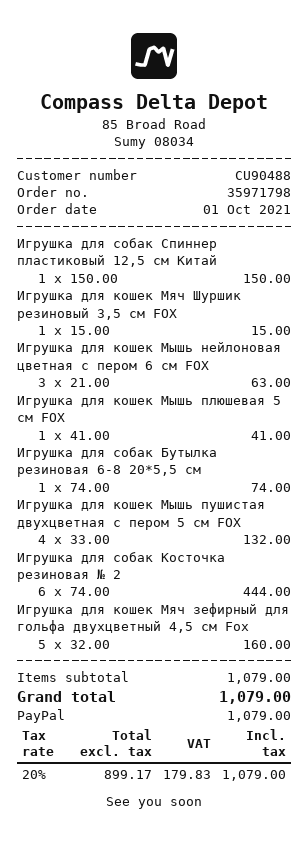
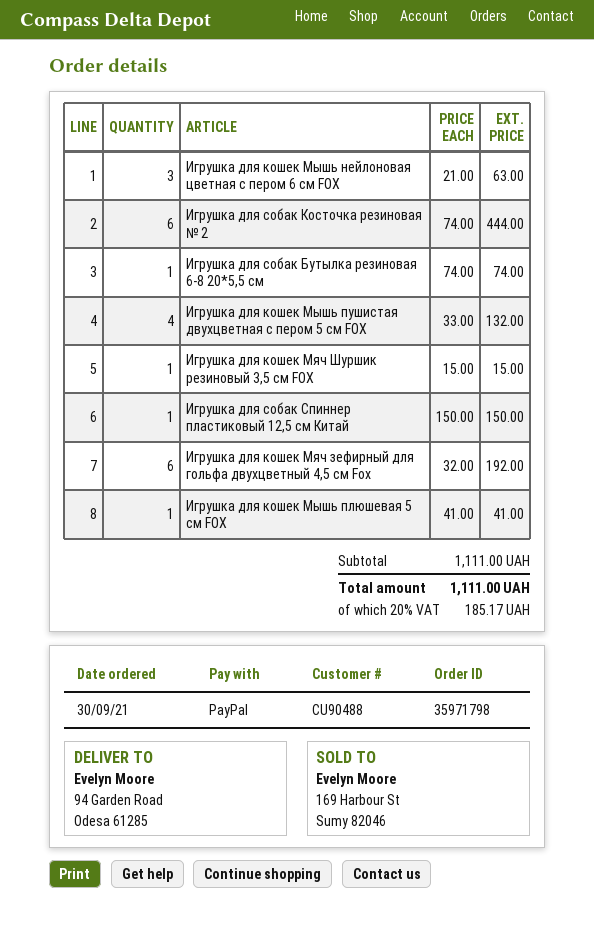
order date: 2021-10-01 -> 2021-09-30
Игрушка для кошек Мяч зефирный для гольфа двухцветный 4,5 см Fox: 5 x 32.00 = 160.00 -> 6 x 32.00 = 192.00
subtotal: 1079.00 -> 1111.00
tax: 20% = 179.83 -> 20% = 185.17
total: 1079.00 -> 1111.00

